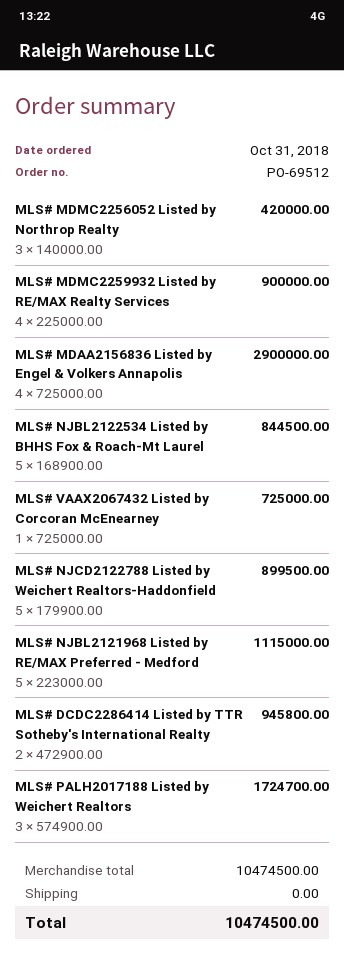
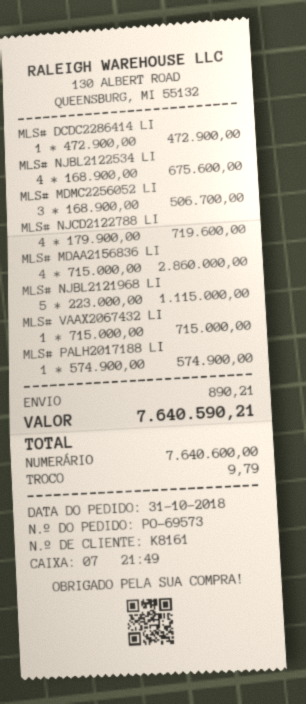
order number: PO-69512 -> PO-69573
MLS# MDMC2256052 Listed by Northrop Realty: 3 x 140000.00 = 420000.00 -> 3 x 168900.00 = 506700.00
MLS# MDMC2259932 Listed by RE/MAX Realty Services: 4 x 225000.00 = 900000.00 -> none
MLS# MDAA2156836 Listed by Engel & Volkers Annapolis: 4 x 725000.00 = 2900000.00 -> 4 x 715000.00 = 2860000.00
MLS# NJBL2122534 Listed by BHHS Fox & Roach-Mt Laurel: 5 x 168900.00 = 844500.00 -> 4 x 168900.00 = 675600.00
MLS# VAAX2067432 Listed by Corcoran McEnearney: 1 x 725000.00 = 725000.00 -> 1 x 715000.00 = 715000.00
MLS# NJCD2122788 Listed by Weichert Realtors-Haddonfield: 5 x 179900.00 = 899500.00 -> 4 x 179900.00 = 719600.00
MLS# DCDC2286414 Listed by TTR Sotheby's International Realty: 2 x 472900.00 = 945800.00 -> 1 x 472900.00 = 472900.00
MLS# PALH2017188 Listed by Weichert Realtors: 3 x 574900.00 = 1724700.00 -> 1 x 574900.00 = 574900.00
shipping: 0.00 -> 890.21
total: 10474500.00 -> 7640590.21

